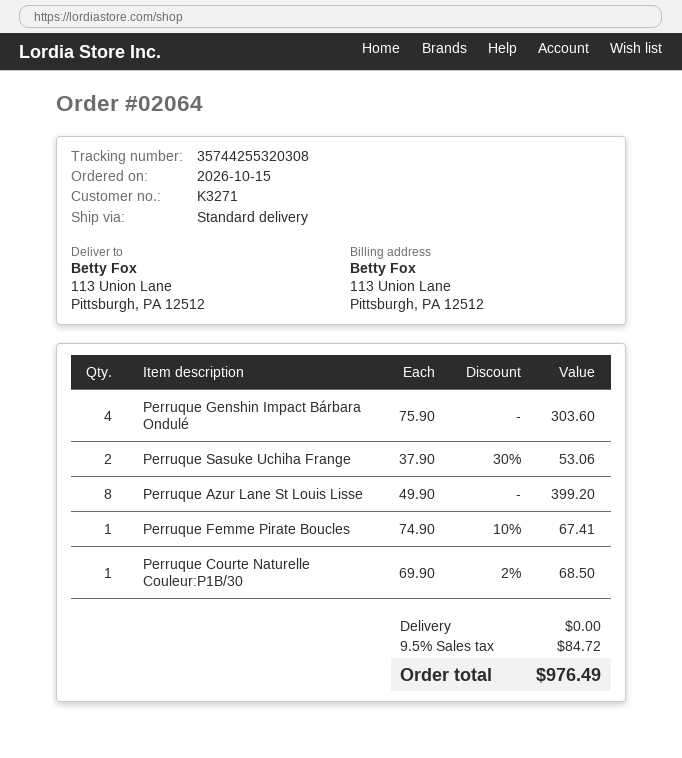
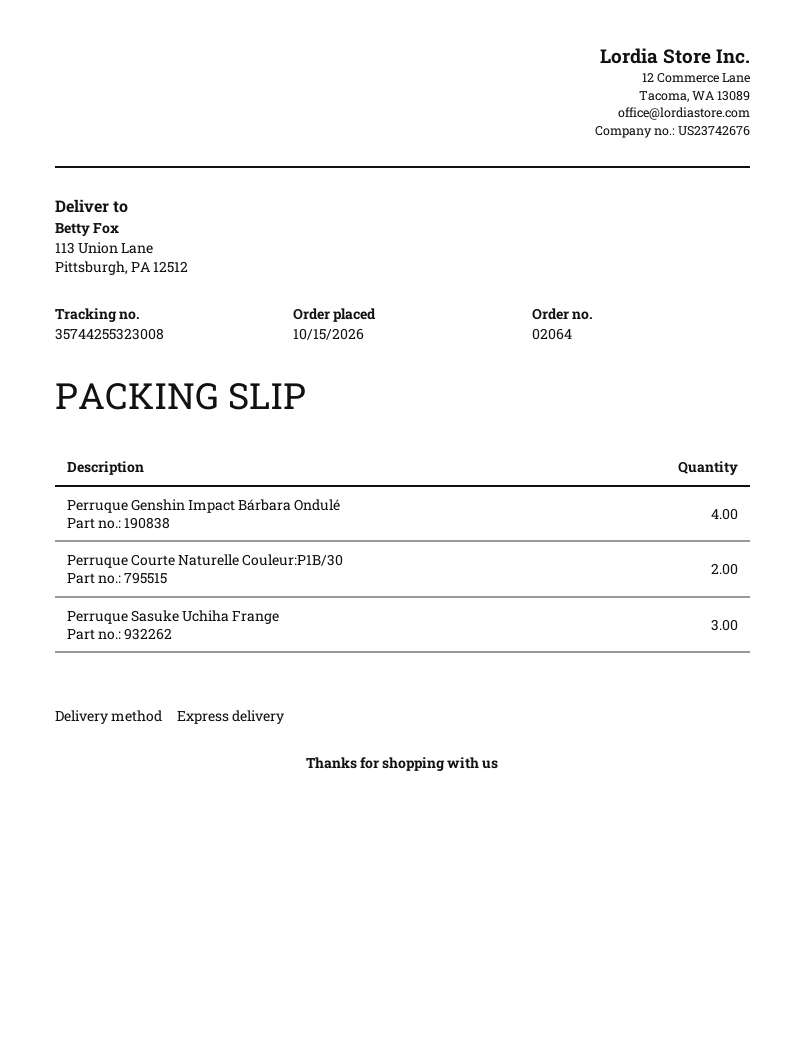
shipping method: standard -> express
tracking number: 35744255320308 -> 35744255323008
Perruque Sasuke Uchiha Frange: 2 -> 3
Perruque Azur Lane St Louis Lisse: 8 -> none
Perruque Femme Pirate Boucles: 1 -> none
Perruque Courte Naturelle Couleur:P1B/30: 1 -> 2

